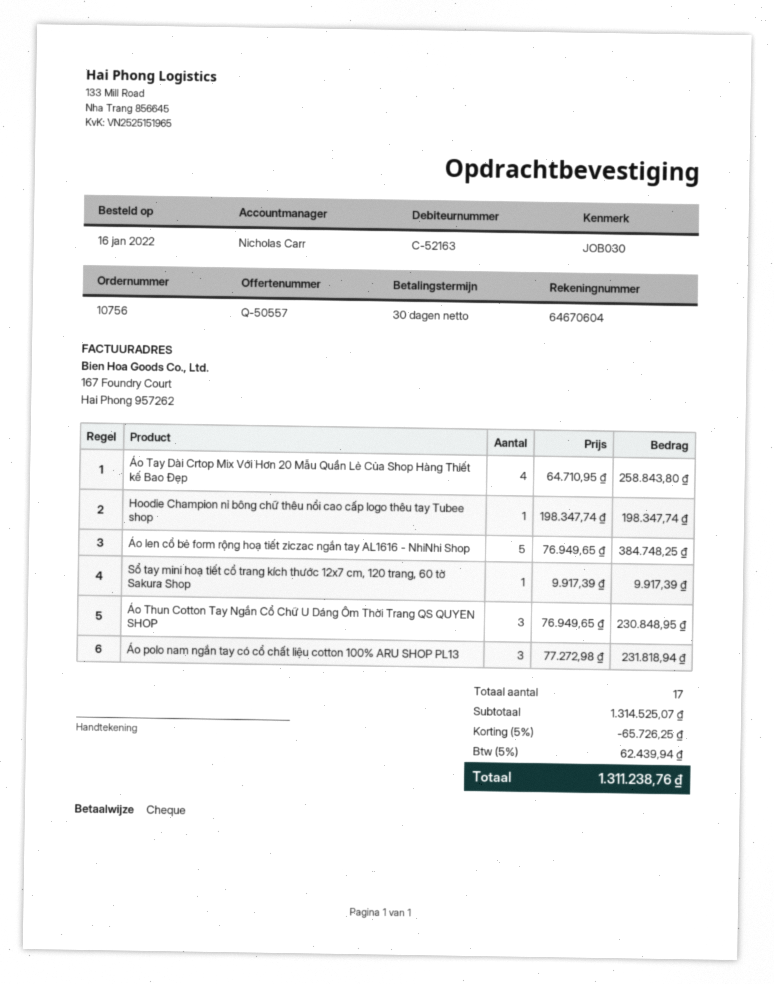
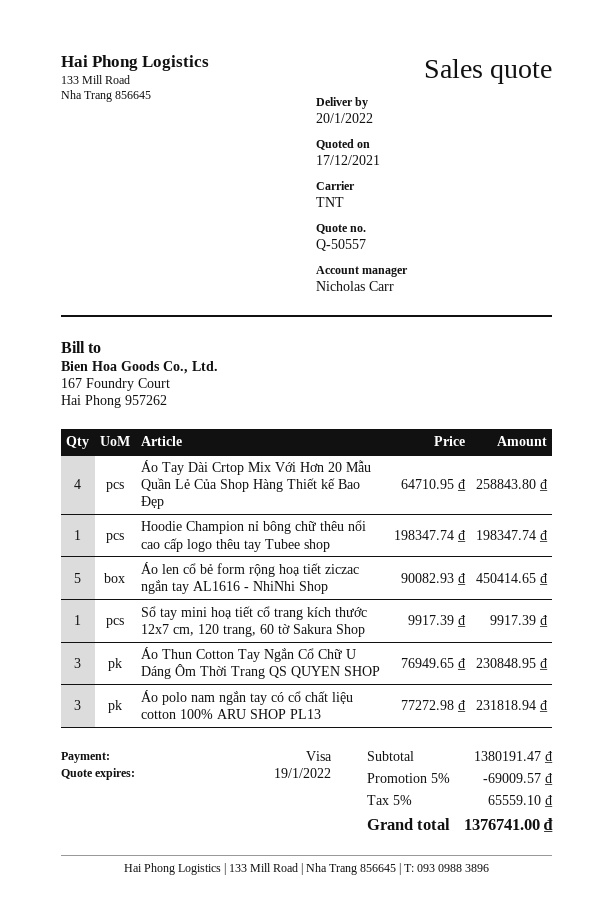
payment method: cheque -> Visa
Áo len cổ bẻ form rộng hoạ tiết ziczac ngắn tay AL1616 - NhiNhi Shop: 5 x 76949.65 = 384748.25 -> 5 x 90082.93 = 450414.65
subtotal: 1314525.07 -> 1380191.47
discount: 5% = 65726.25 -> 5% = 69009.57
tax: 5% = 62439.94 -> 5% = 65559.10
total: 1311238.76 -> 1376741.00

